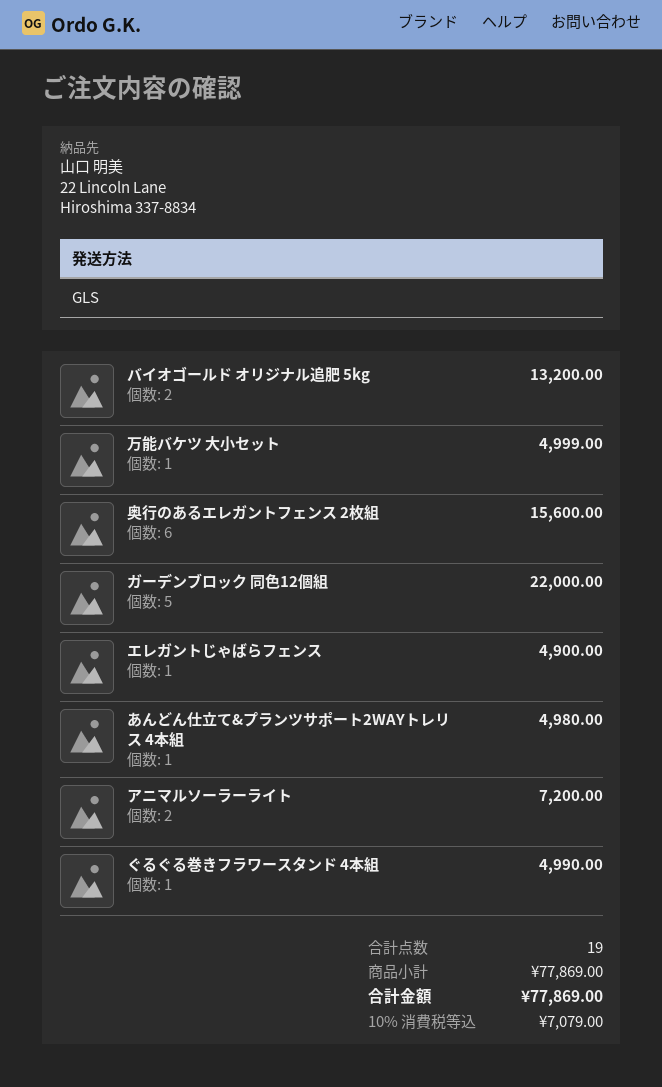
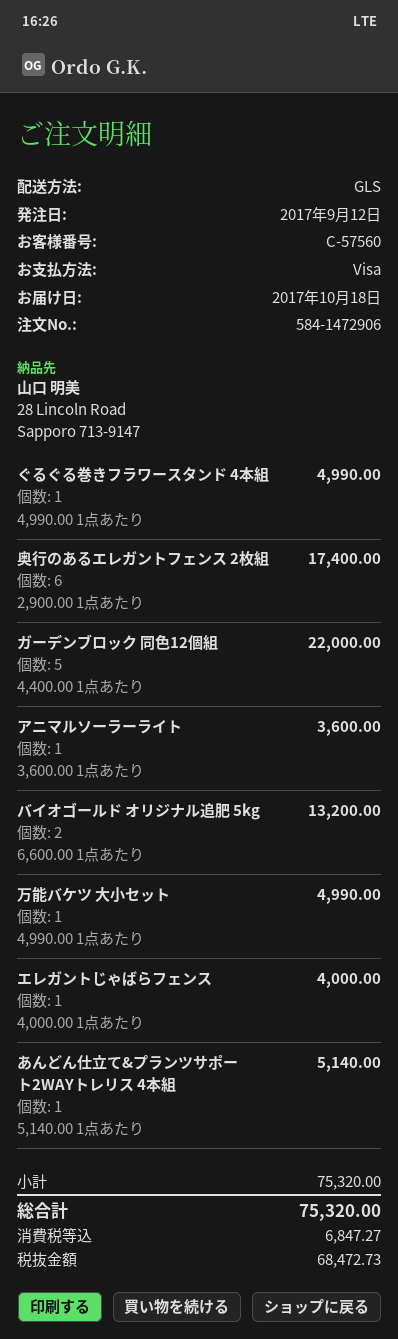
ship to: 22 Lincoln Lane, Hiroshima 337-8834 -> 28 Lincoln Road, Sapporo 713-9147
万能バケツ 大小セット: 1 for 4999.00 -> 1 for 4990.00
奥行のあるエレガントフェンス 2枚組: 6 for 15600.00 -> 6 for 17400.00
エレガントじゃばらフェンス: 1 for 4900.00 -> 1 for 4000.00
あんどん仕立て&プランツサポート2WAYトレリス 4本組: 1 for 4980.00 -> 1 for 5140.00
アニマルソーラーライト: 2 for 7200.00 -> 1 for 3600.00
subtotal: 77869.00 -> 75320.00
tax: 7079.00 -> 6847.27
total: 77869.00 -> 75320.00

